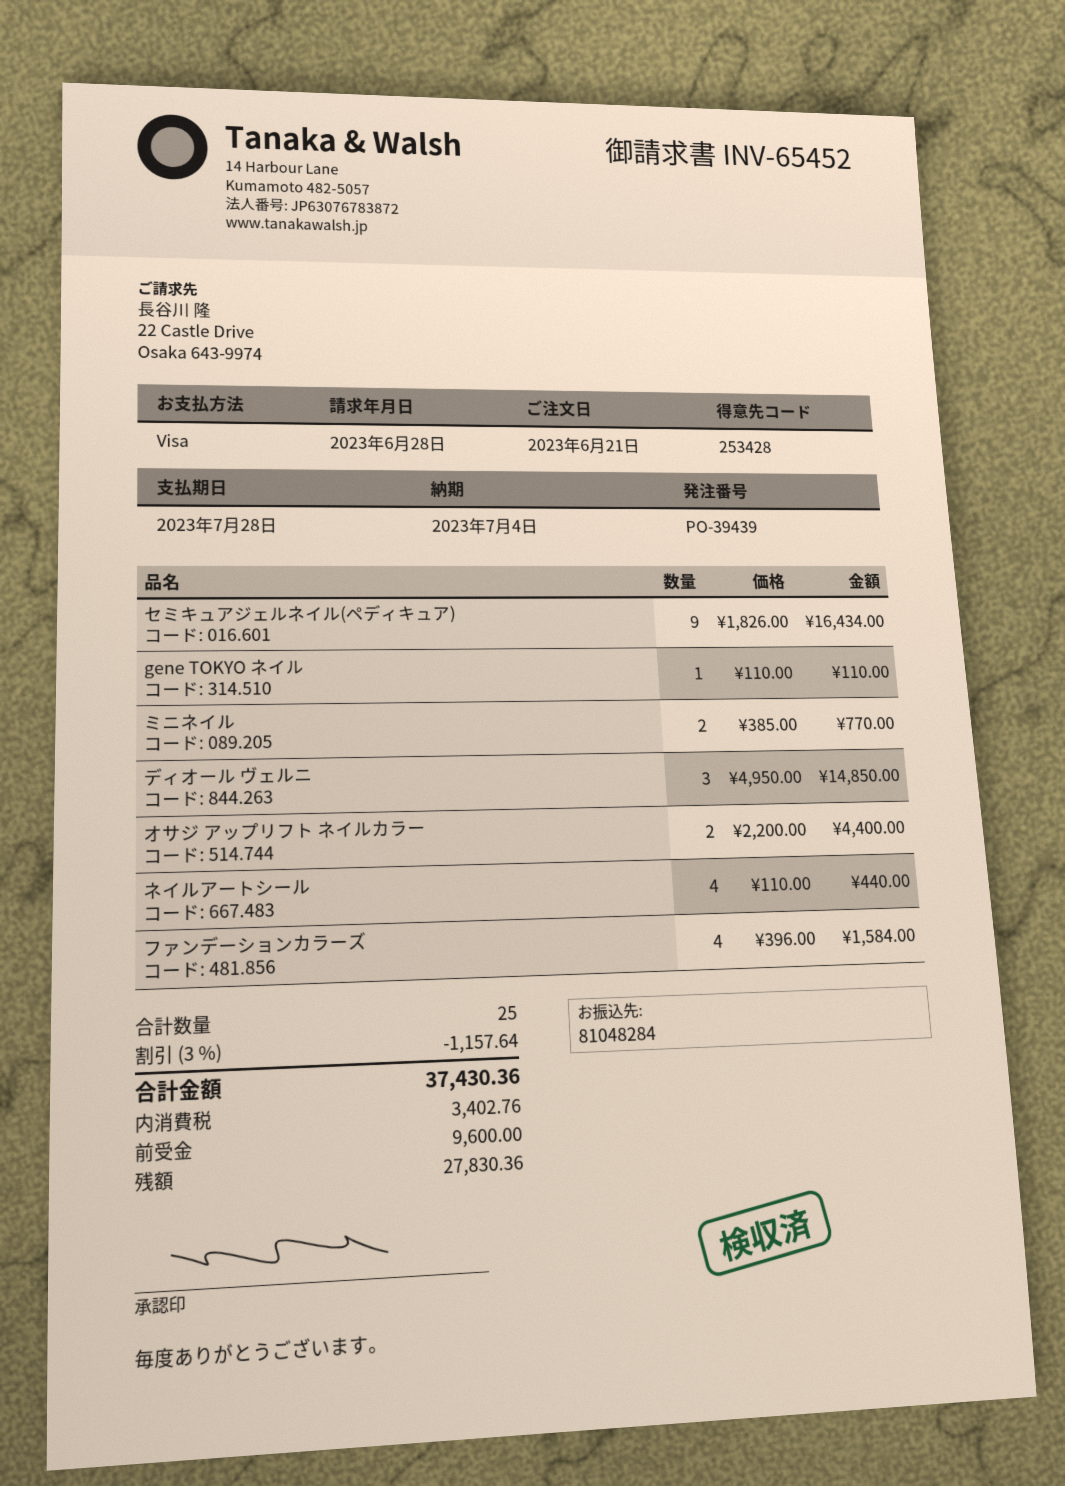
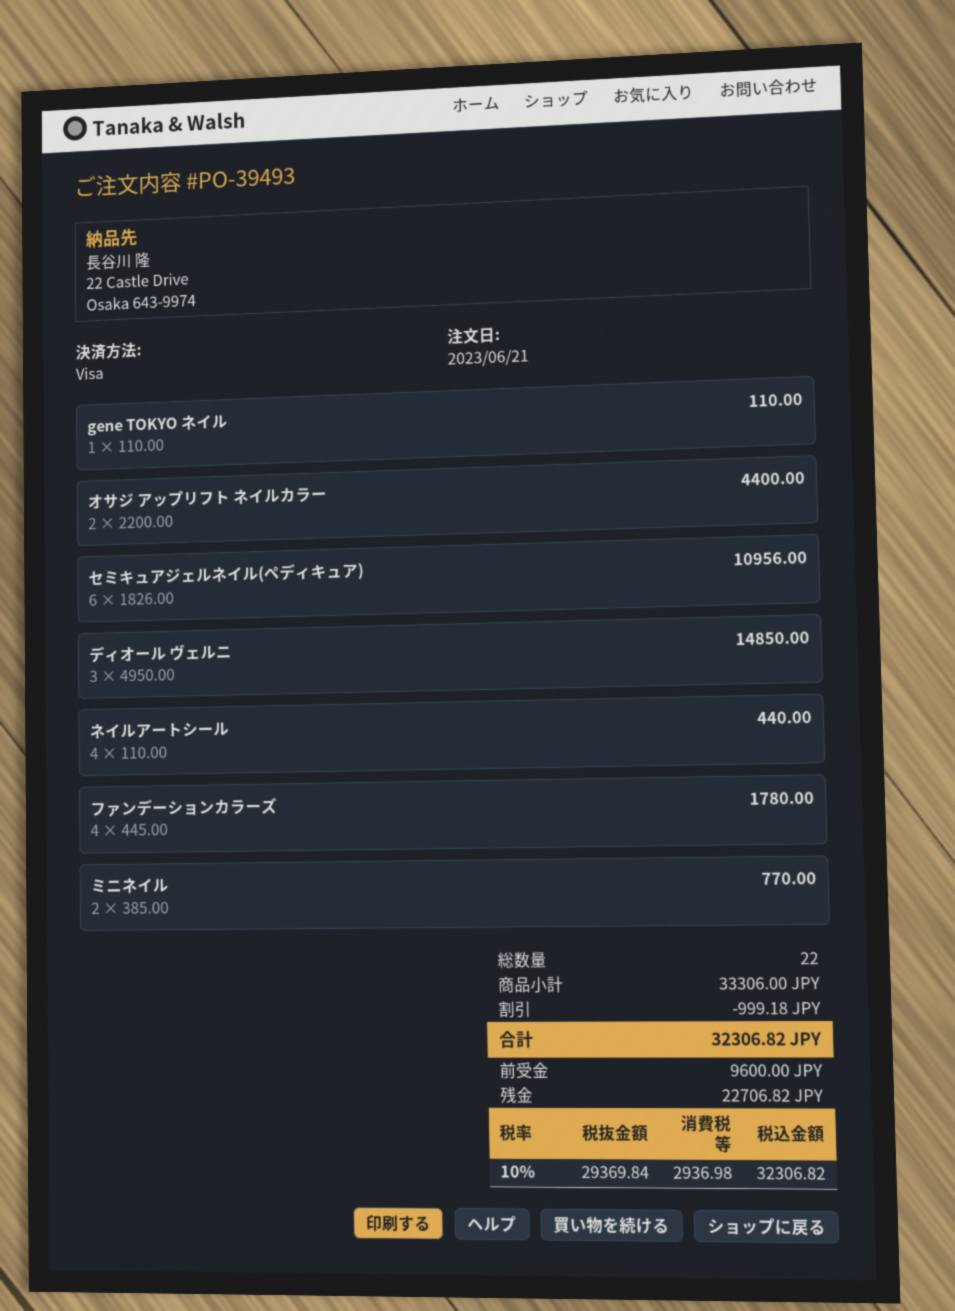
order number: PO-39439 -> PO-39493
セミキュアジェルネイル(ペディキュア): 9 x 1826.00 = 16434.00 -> 6 x 1826.00 = 10956.00
ファンデーションカラーズ: 4 x 396.00 = 1584.00 -> 4 x 445.00 = 1780.00
total quantity: 25 -> 22
discount: 1157.64 -> 999.18
tax: 3402.76 -> 2936.98
total: 37430.36 -> 32306.82
balance: 27830.36 -> 22706.82

